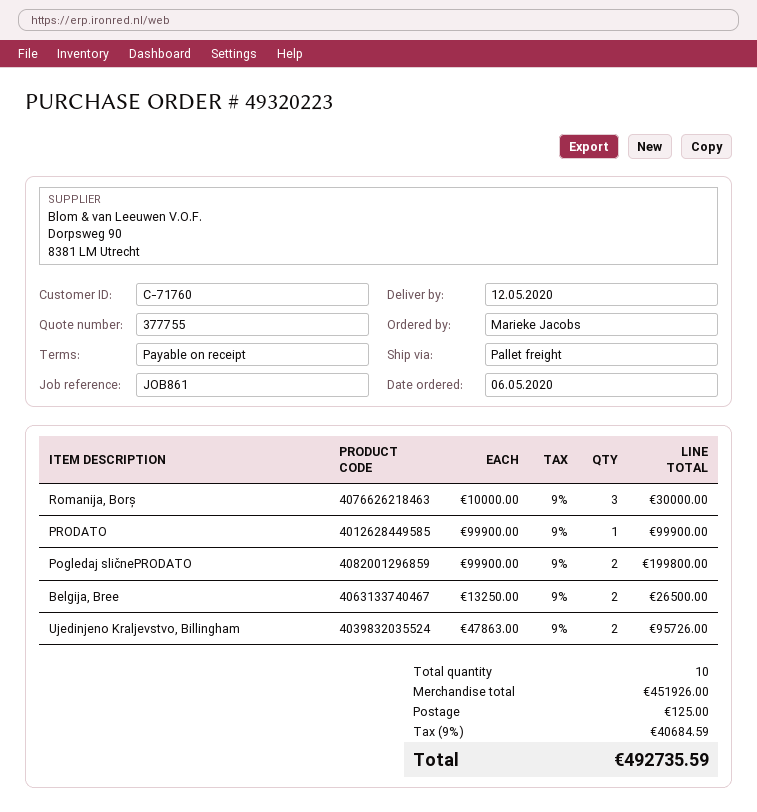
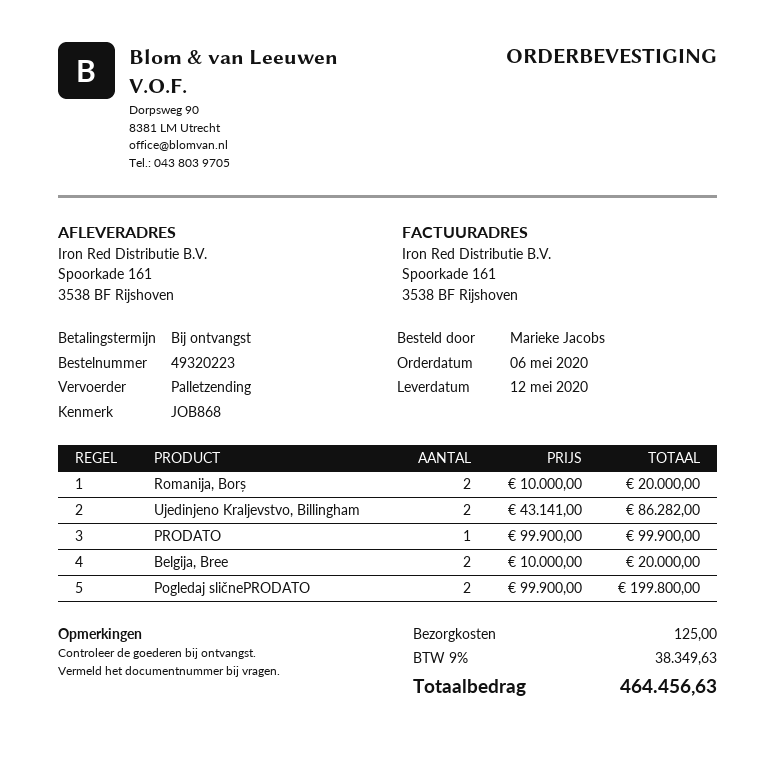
reference: JOB861 -> JOB868
Romanija, Borș: 3 x 10000.00 = 30000.00 -> 2 x 10000.00 = 20000.00
Belgija, Bree: 2 x 13250.00 = 26500.00 -> 2 x 10000.00 = 20000.00
Ujedinjeno Kraljevstvo, Billingham: 2 x 47863.00 = 95726.00 -> 2 x 43141.00 = 86282.00
tax: 9% = 40684.59 -> 9% = 38349.63
total: 492735.59 -> 464456.63

